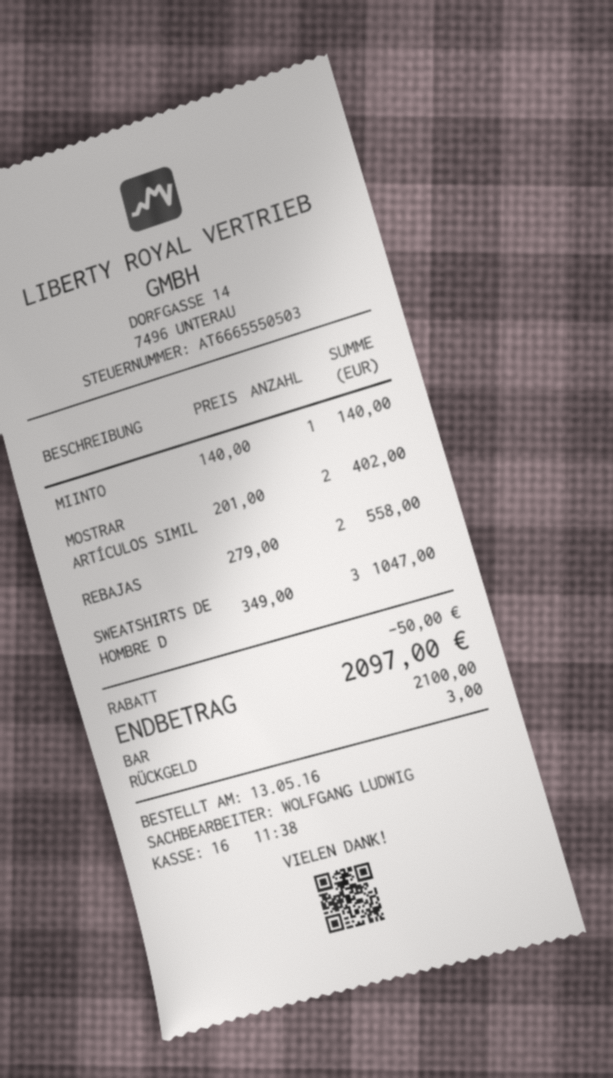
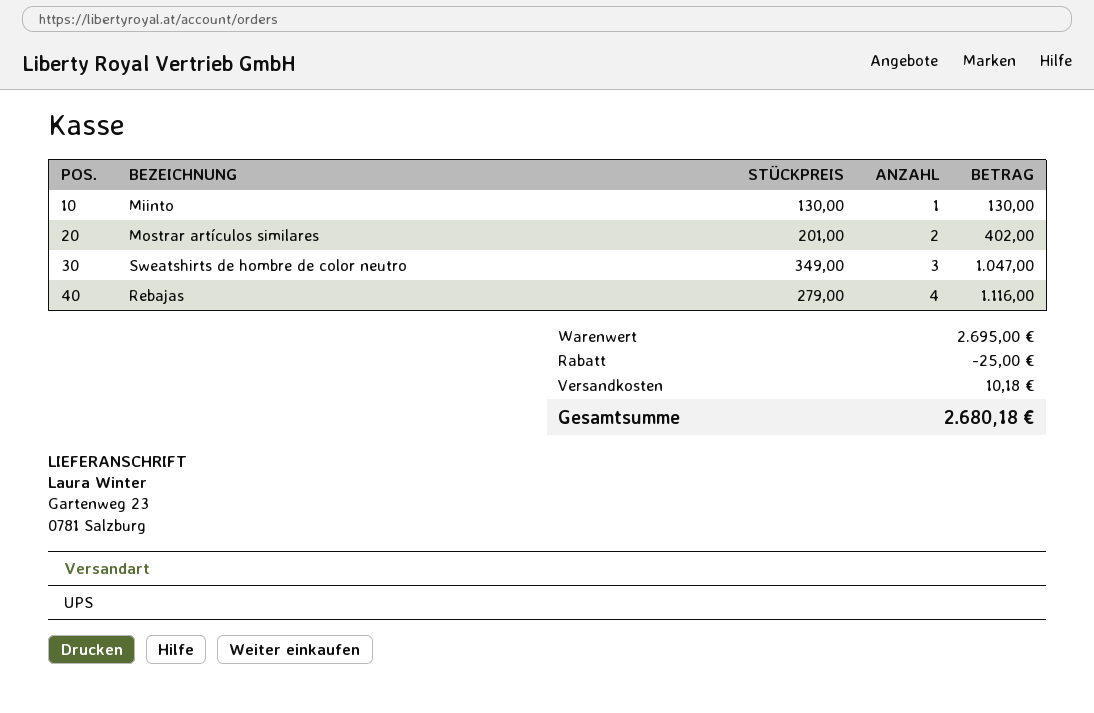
MIINTO: 1 x 140.00 = 140.00 -> 1 x 130.00 = 130.00
REBAJAS: 2 x 279.00 = 558.00 -> 4 x 279.00 = 1116.00
discount: 50.00 -> 25.00
shipping: none -> 10.18
total: 2097.00 -> 2680.18

